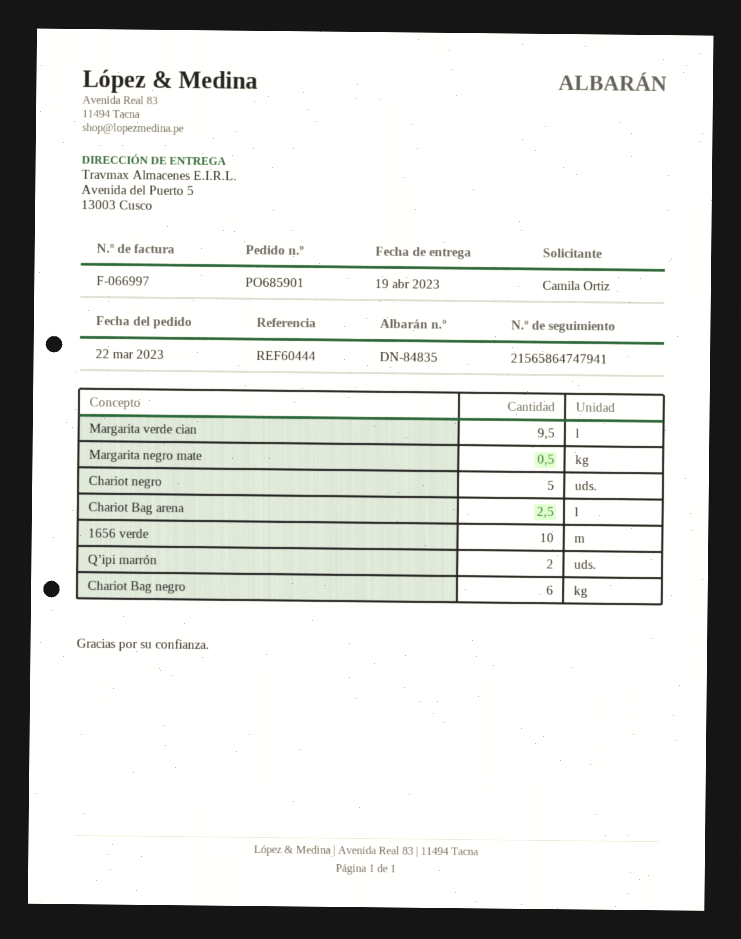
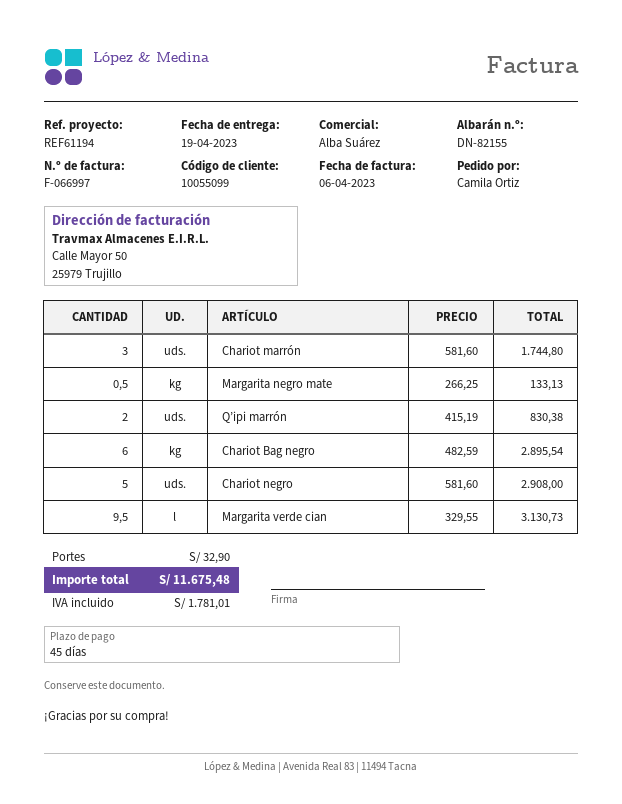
delivery note number: DN-84835 -> DN-82155
reference: REF60444 -> REF61194
Chariot Bag arena: 2.5 -> none
1656 verde: 10 -> none
Chariot marrón: none -> 3

